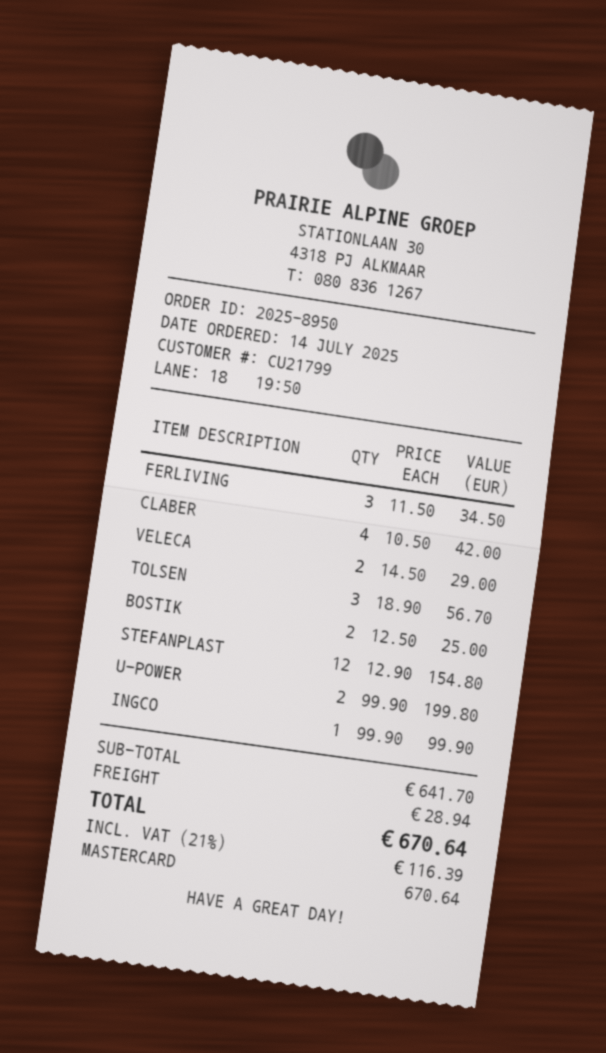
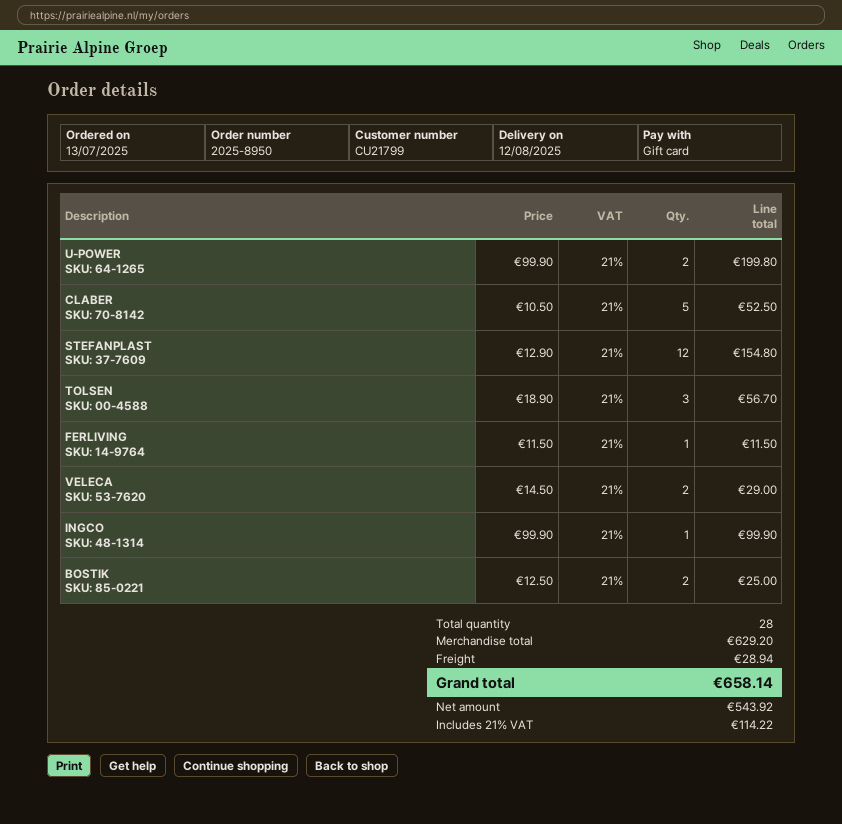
order date: 2025-07-14 -> 2025-07-13
payment method: Mastercard -> gift card
FERLIVING: 3 x 11.50 = 34.50 -> 1 x 11.50 = 11.50
CLABER: 4 x 10.50 = 42.00 -> 5 x 10.50 = 52.50
subtotal: 641.70 -> 629.20
tax: 21% = 116.39 -> 21% = 114.22
total: 670.64 -> 658.14

